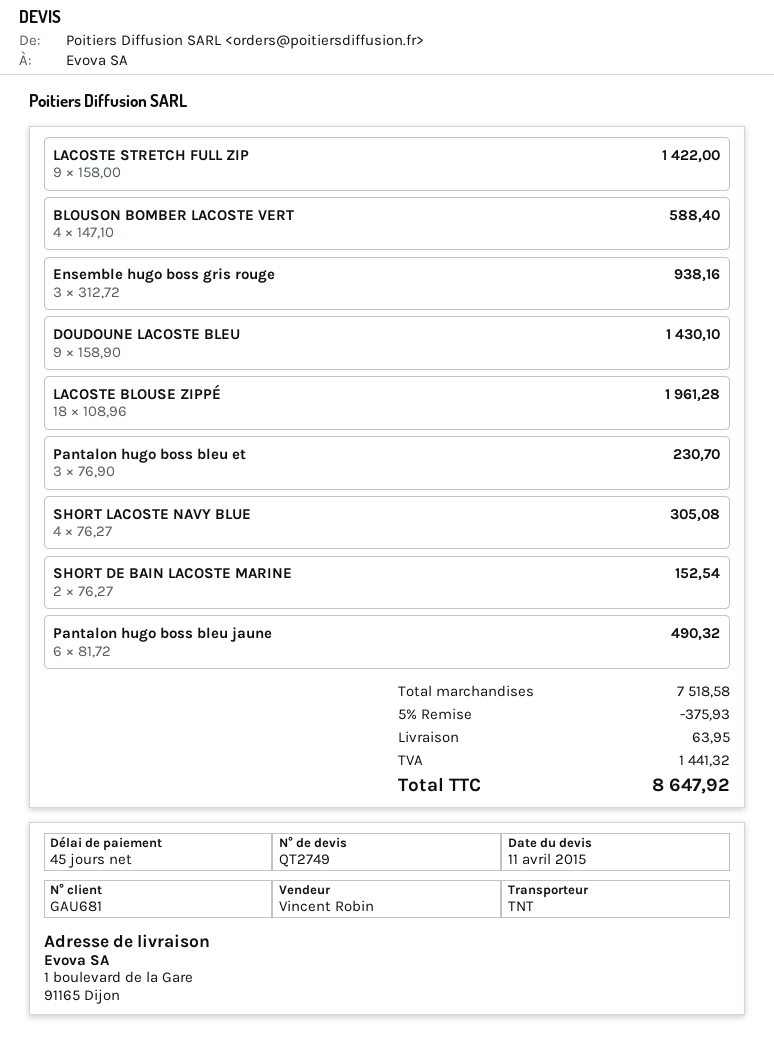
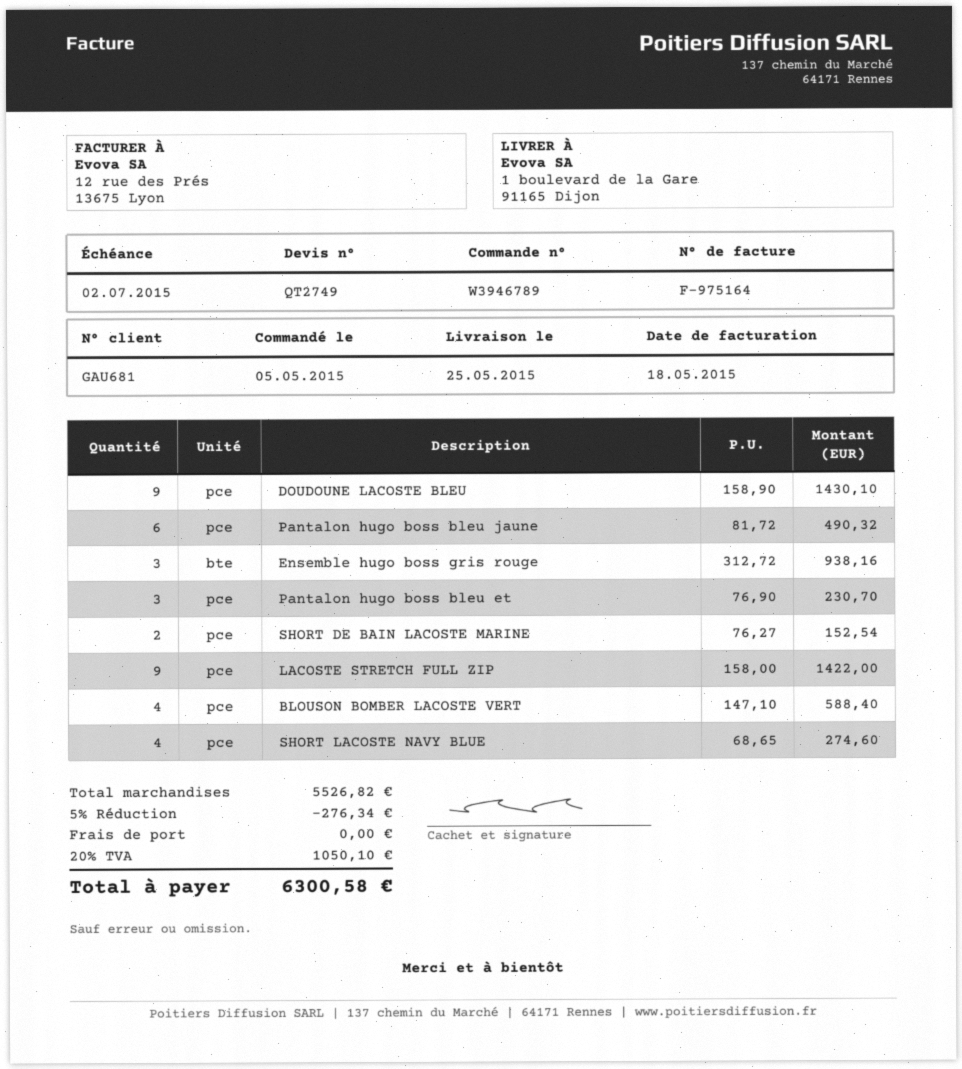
LACOSTE BLOUSE ZIPPÉ: 18 x 108.96 = 1961.28 -> none
SHORT LACOSTE NAVY BLUE: 4 x 76.27 = 305.08 -> 4 x 68.65 = 274.60
subtotal: 7518.58 -> 5526.82
discount: 5% = 375.93 -> 5% = 276.34
shipping: 63.95 -> 0.00
tax: 1441.32 -> 1050.10
total: 8647.92 -> 6300.58

